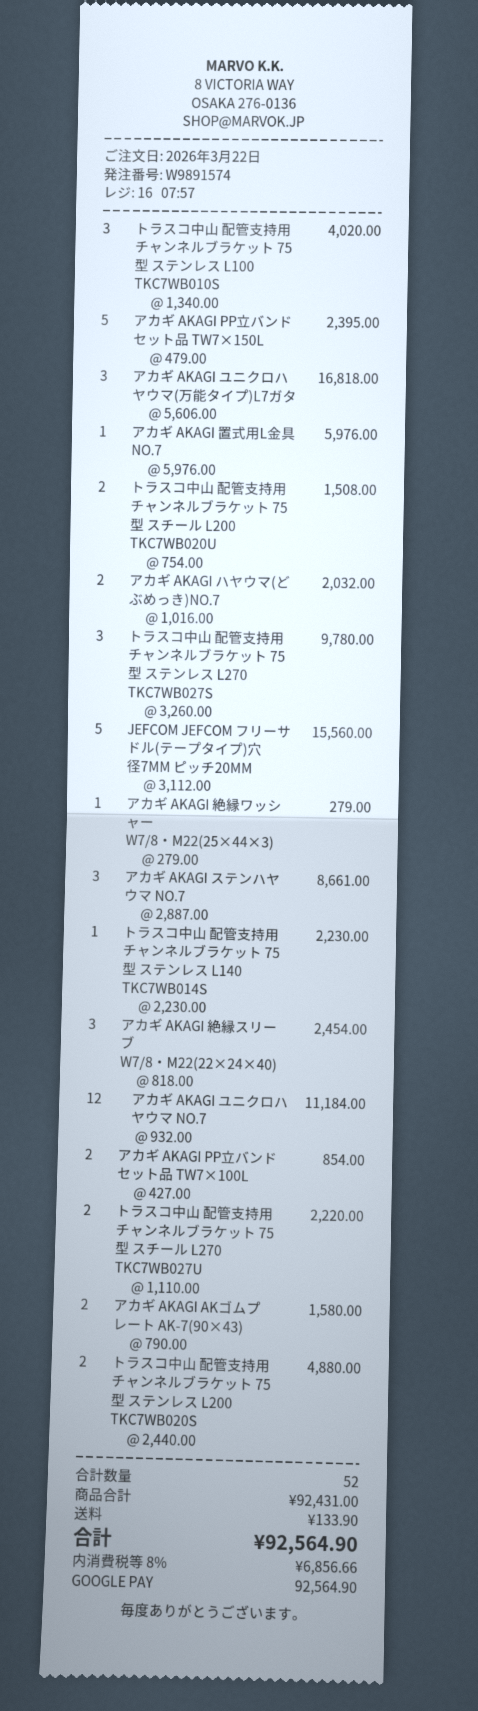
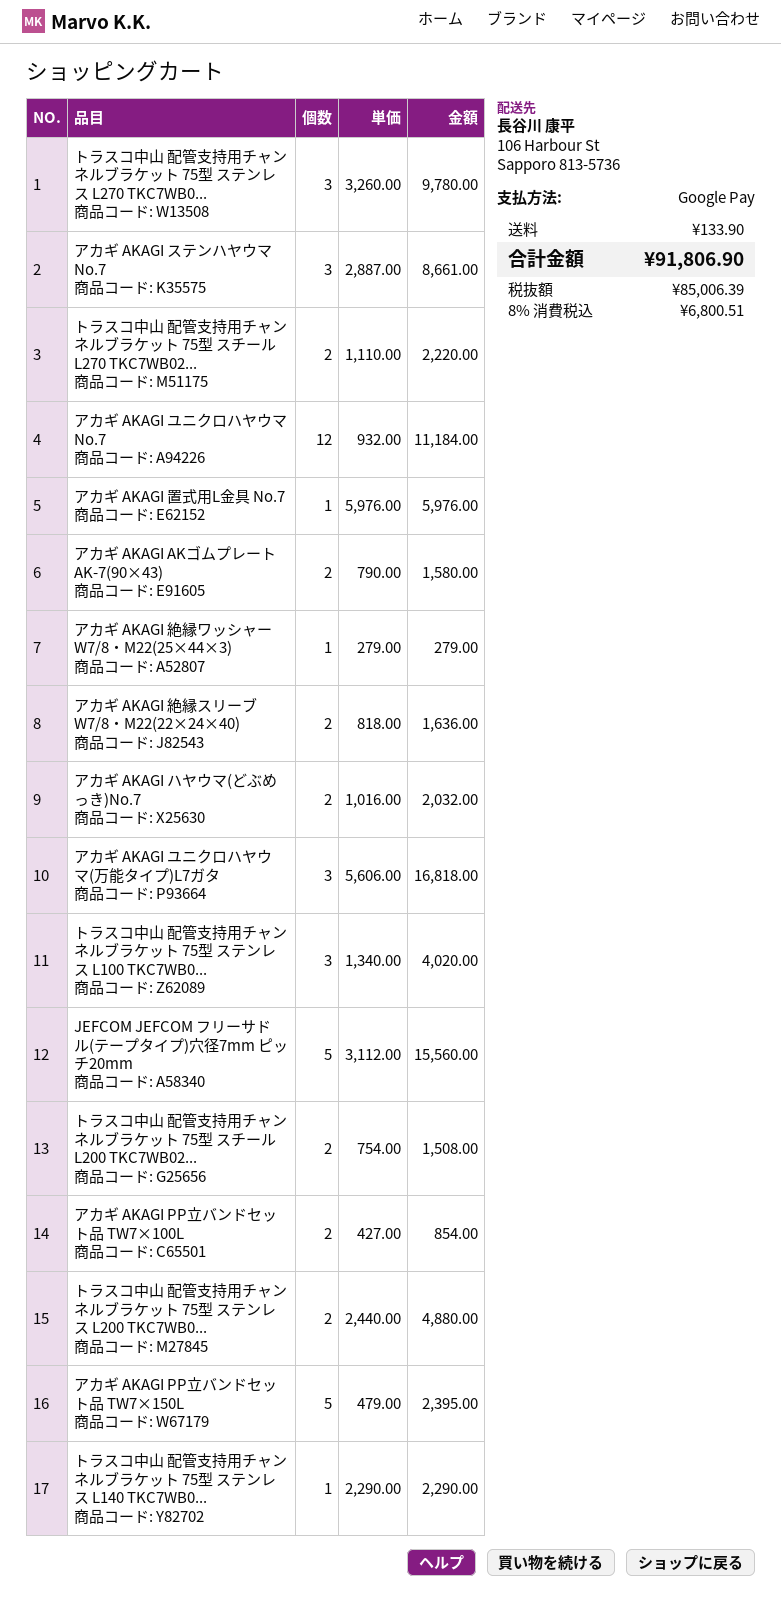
トラスコ中山 配管支持用チャンネルブラケット 75型 ステンレス L140 TKC7WB014S: 1 x 2230.00 = 2230.00 -> 1 x 2290.00 = 2290.00
アカギ AKAGI 絶縁スリーブ W7/8・M22(22×24×40): 3 x 818.00 = 2454.00 -> 2 x 818.00 = 1636.00
tax: 8% = 6856.66 -> 8% = 6800.51
total: 92564.90 -> 91806.90

